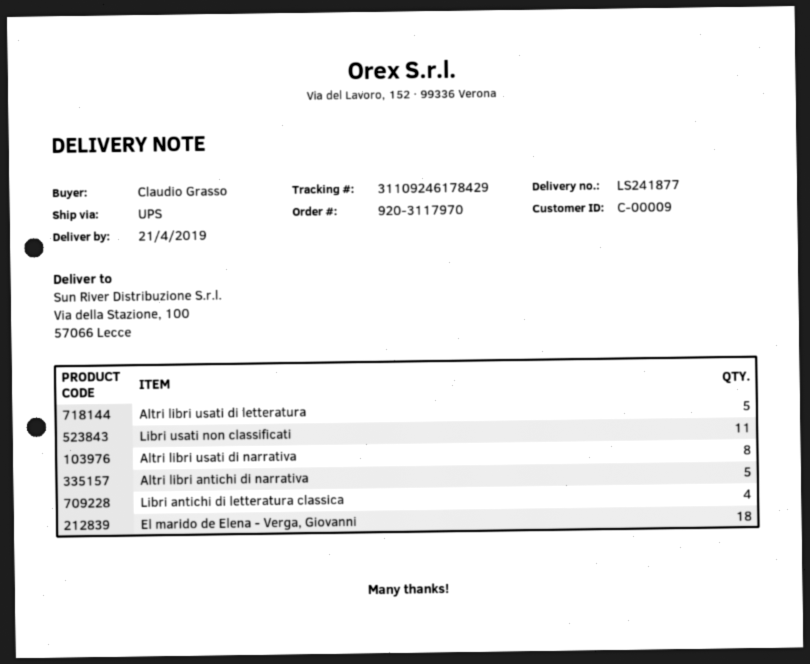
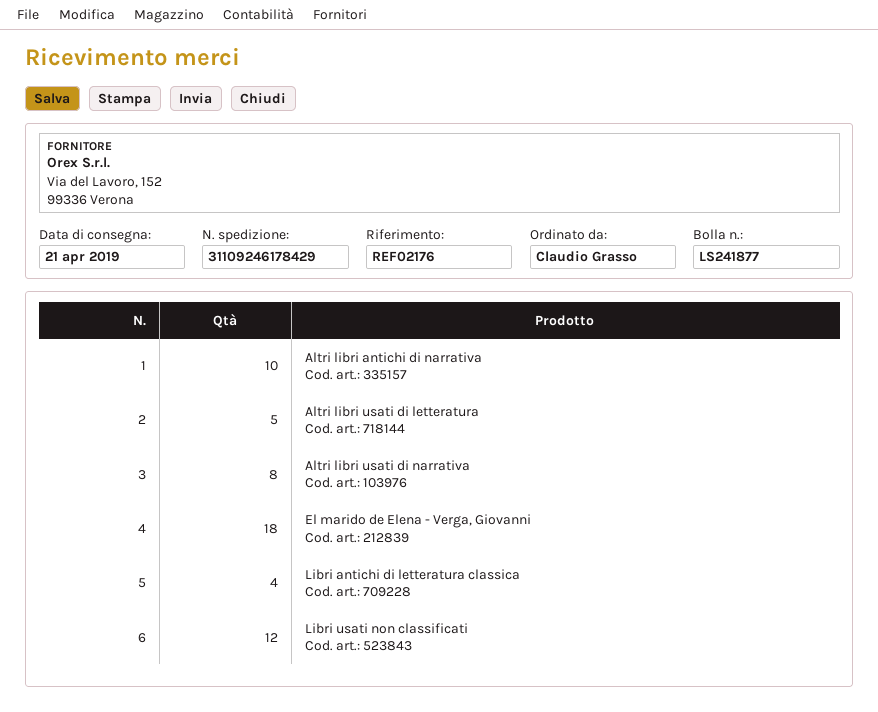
Libri usati non classificati: 11 -> 12
Altri libri antichi di narrativa: 5 -> 10

